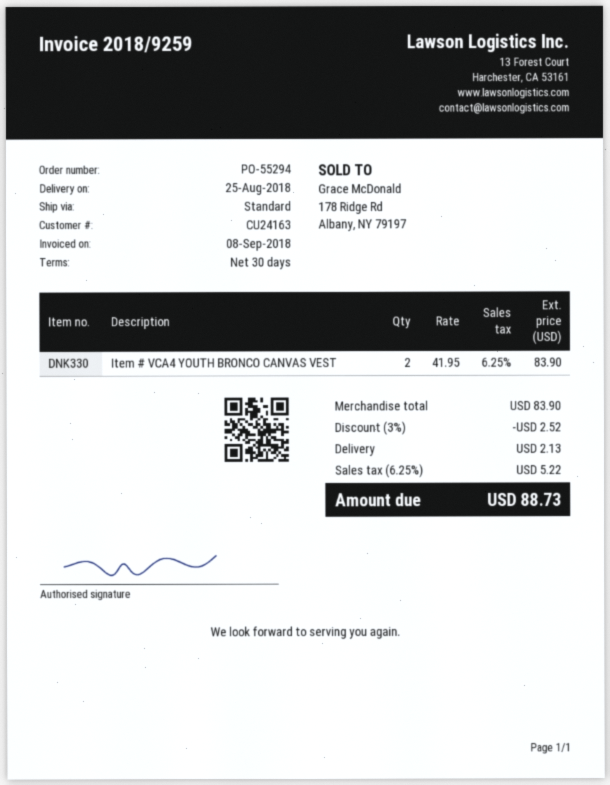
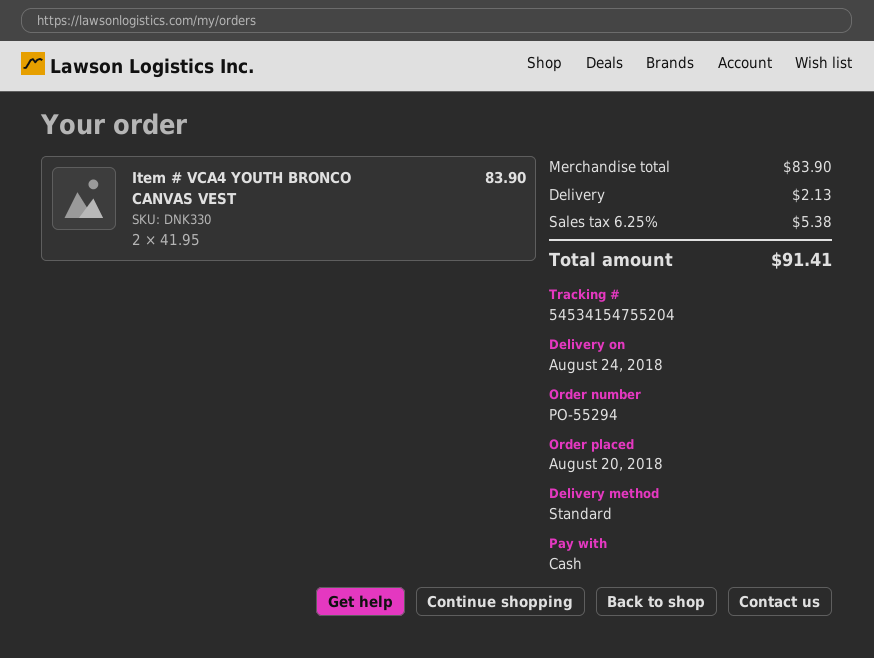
delivery date: 2018-08-25 -> 2018-08-24
discount: 3% = 2.52 -> none
tax: 6.25% = 5.22 -> 6.25% = 5.38
total: 88.73 -> 91.41

